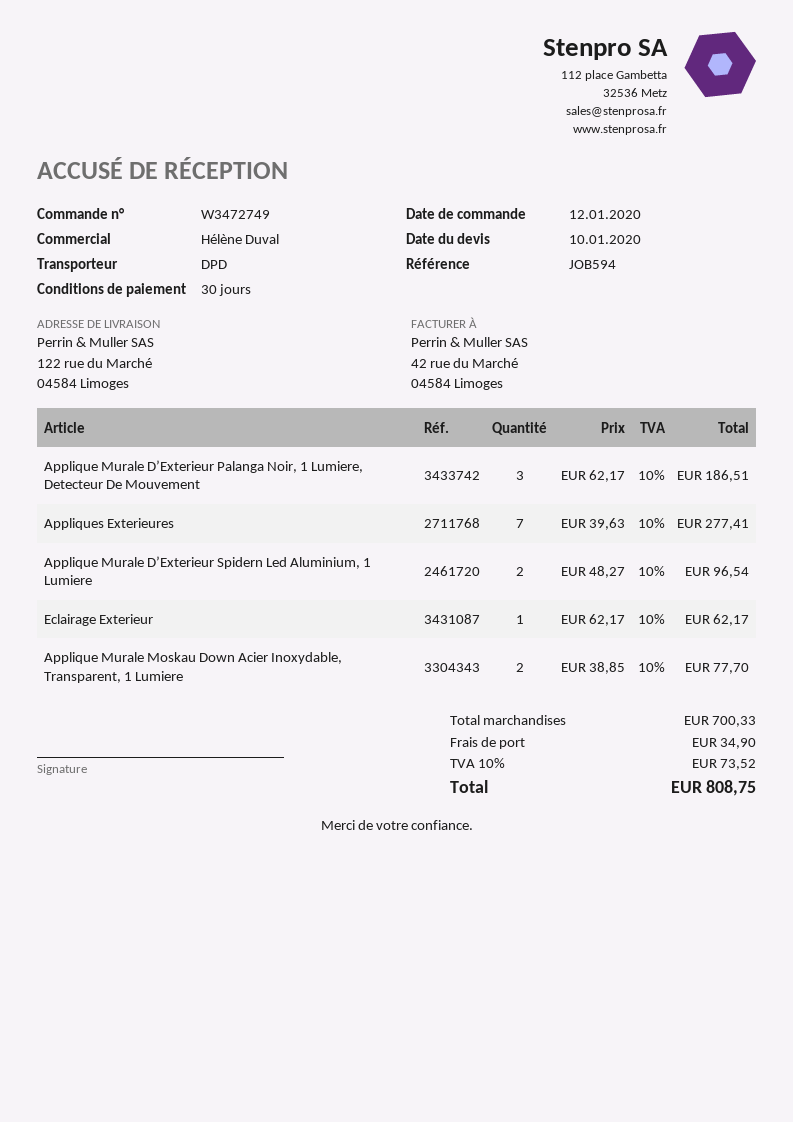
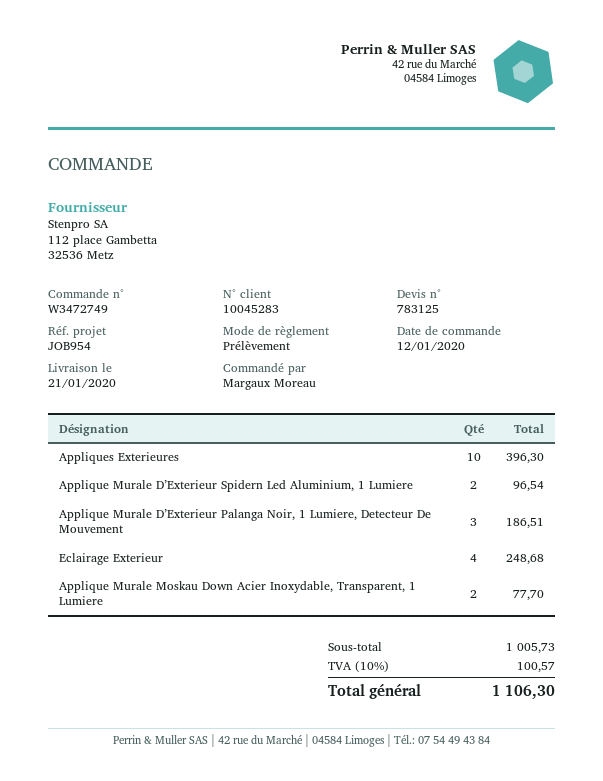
reference: JOB594 -> JOB954
Appliques Exterieures: 7 for 277.41 -> 10 for 396.30
Eclairage Exterieur: 1 for 62.17 -> 4 for 248.68
subtotal: 700.33 -> 1005.73
shipping: 34.90 -> none
tax: 10% = 73.52 -> 10% = 100.57
total: 808.75 -> 1106.30

